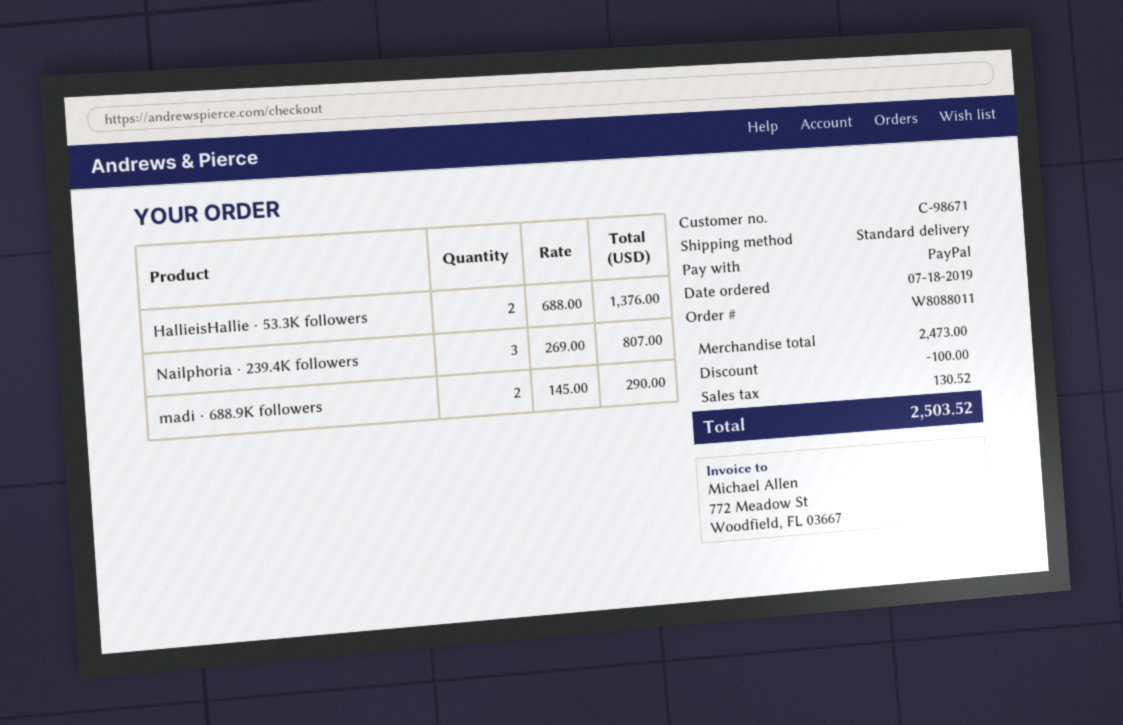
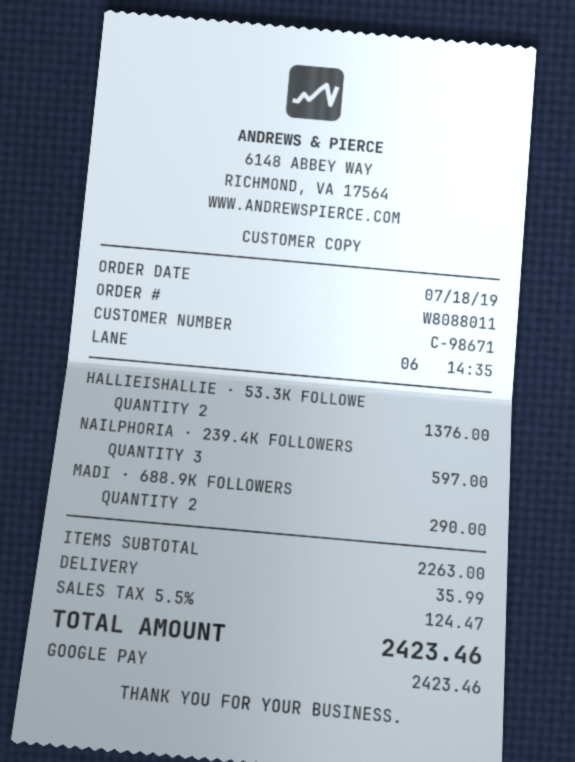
payment method: PayPal -> Google Pay
Nailphoria · 239.4K followers: 3 for 807.00 -> 3 for 597.00
subtotal: 2473.00 -> 2263.00
discount: 100.00 -> none
shipping: none -> 35.99
tax: 130.52 -> 124.47
total: 2503.52 -> 2423.46

